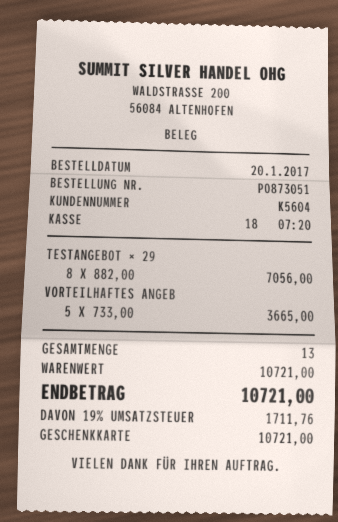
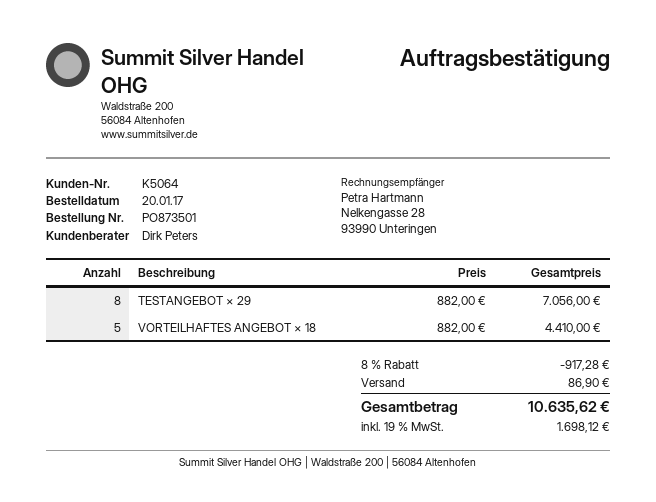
order number: PO873051 -> PO873501
customer number: K5604 -> K5064
VORTEILHAFTES ANGEB: 5 x 733.00 = 3665.00 -> 5 x 882.00 = 4410.00
discount: none -> 8% = 917.28
shipping: none -> 86.90
tax: 19% = 1711.76 -> 19% = 1698.12
total: 10721.00 -> 10635.62

